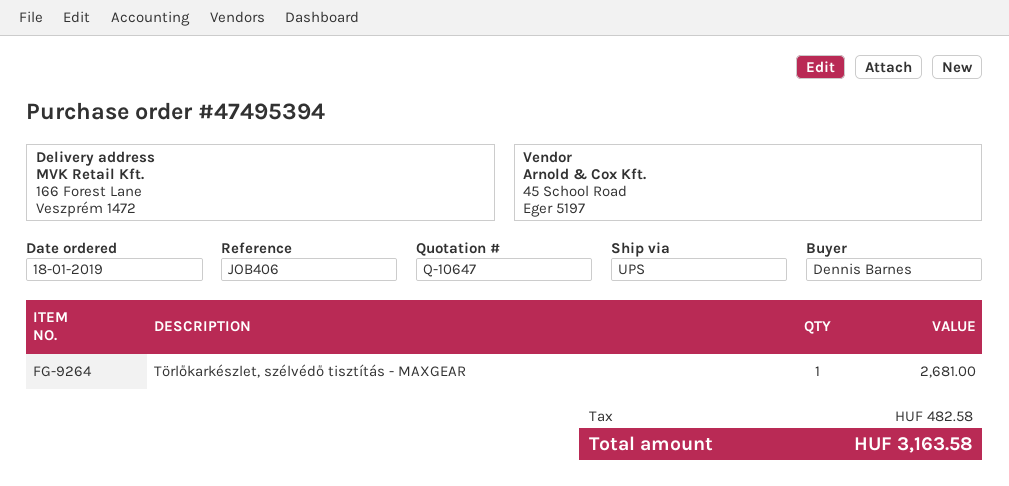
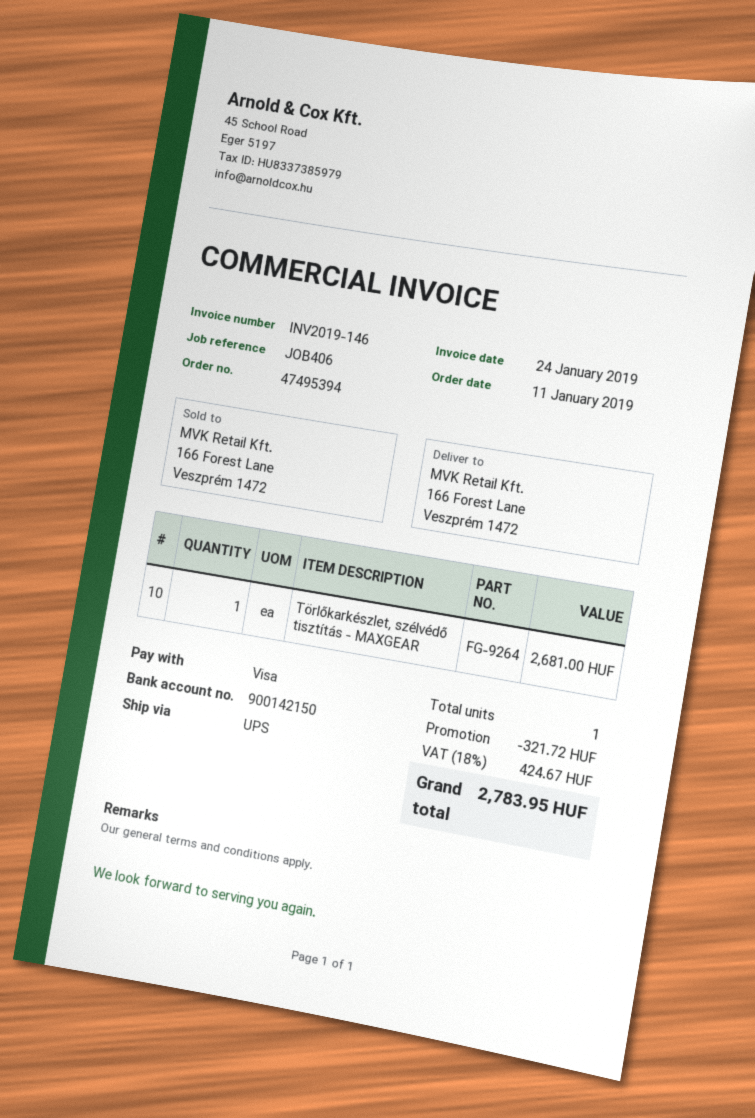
order date: 2019-01-18 -> 2019-01-11
discount: none -> 321.72
tax: 482.58 -> 424.67
total: 3163.58 -> 2783.95

